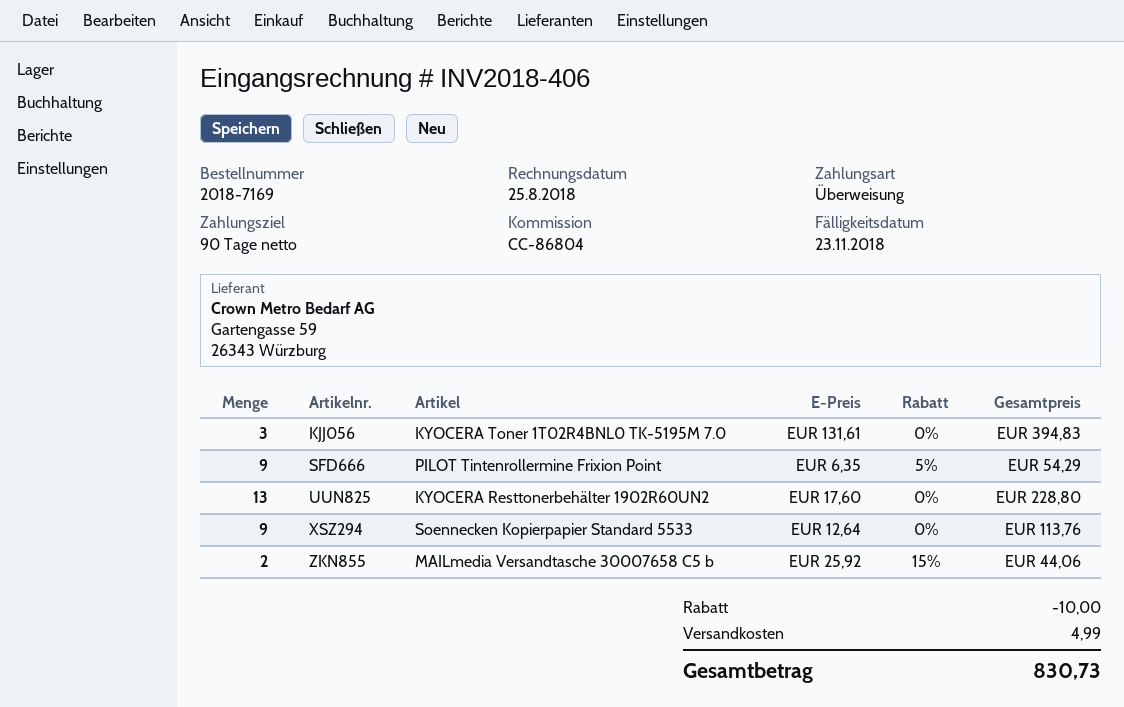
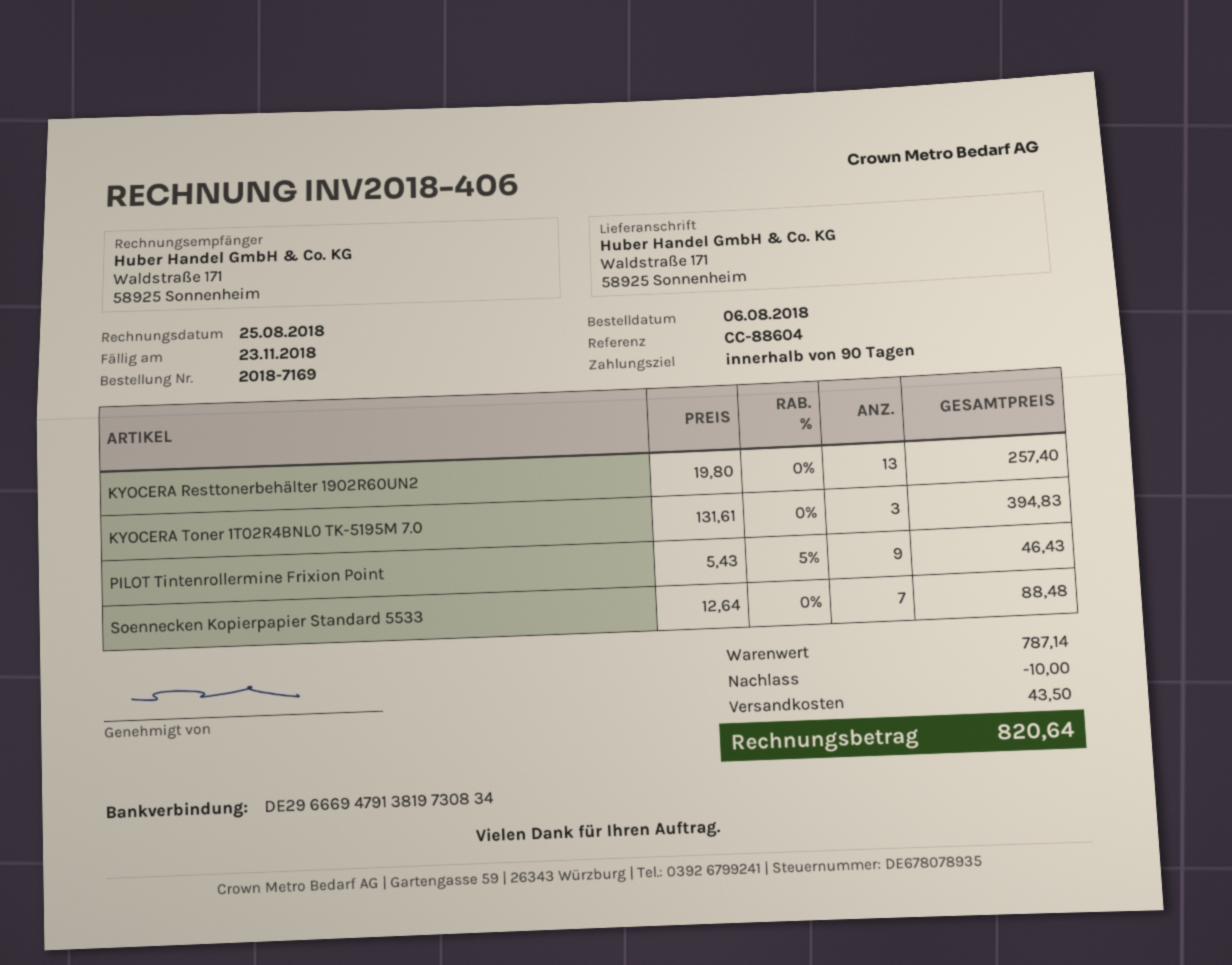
reference: CC-86804 -> CC-88604
PILOT Tintenrollermine Frixion Point: 9 x 6.35 - 5% = 54.29 -> 9 x 5.43 - 5% = 46.43
KYOCERA Resttonerbehälter 1902R60UN2: 13 x 17.60 = 228.80 -> 13 x 19.80 = 257.40
Soennecken Kopierpapier Standard 5533: 9 x 12.64 = 113.76 -> 7 x 12.64 = 88.48
MAILmedia Versandtasche 30007658 C5 b: 2 x 25.92 - 15% = 44.06 -> none
shipping: 4.99 -> 43.50
total: 830.73 -> 820.64

